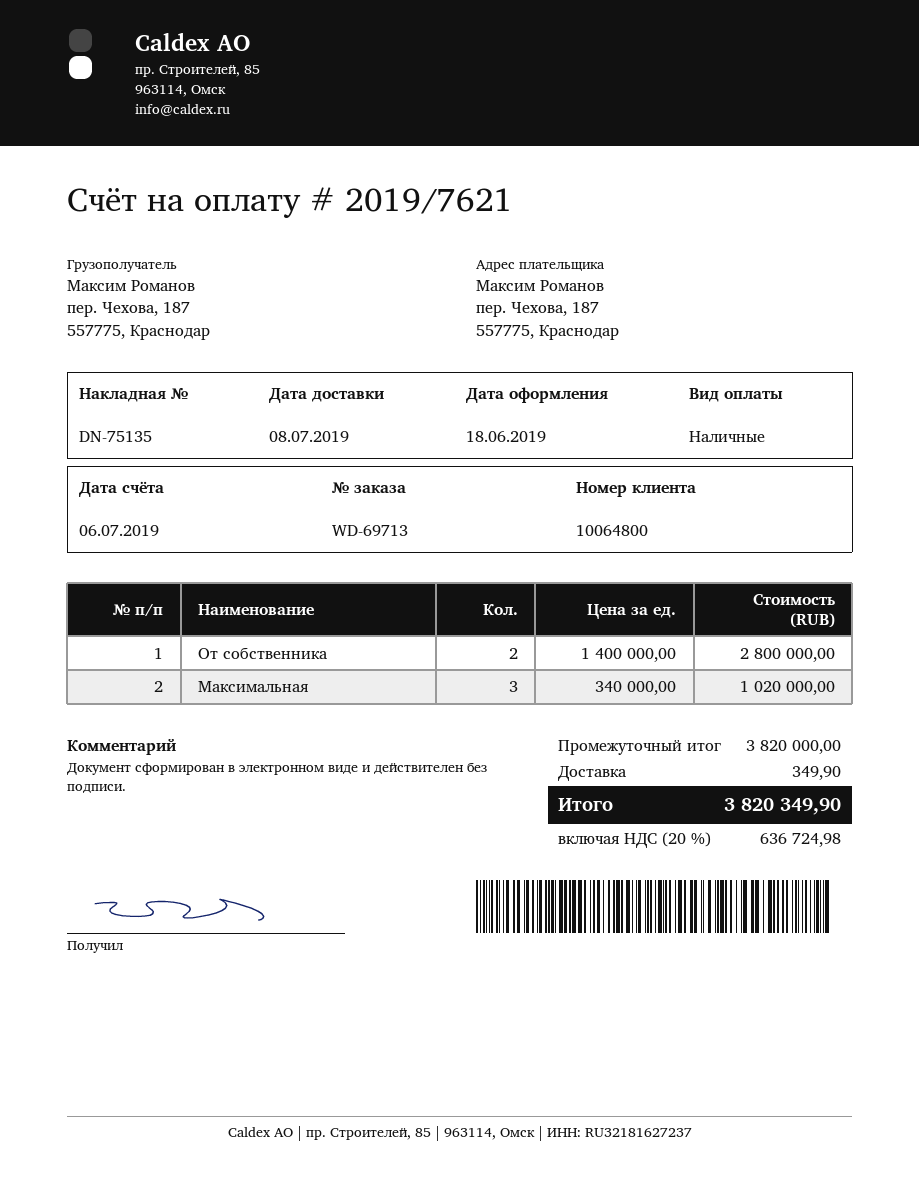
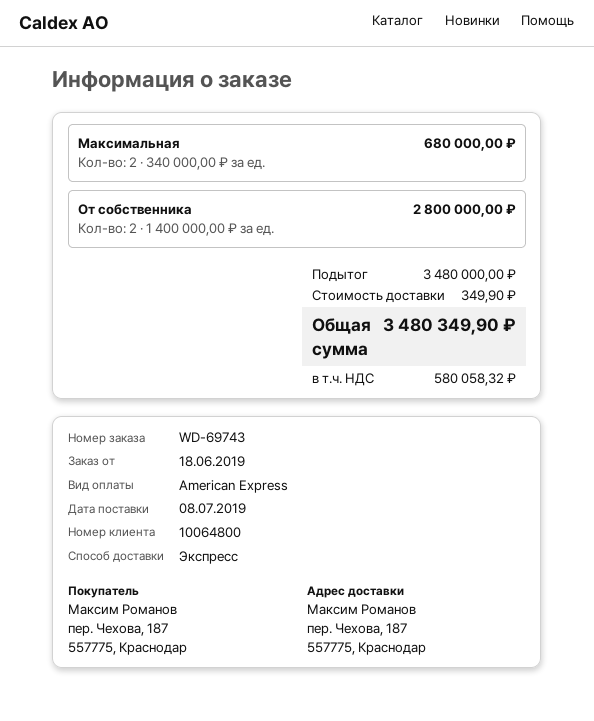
order number: WD-69713 -> WD-69743
payment method: cash -> American Express
Максимальная: 3 x 340000.00 = 1020000.00 -> 2 x 340000.00 = 680000.00
subtotal: 3820000.00 -> 3480000.00
tax: 636724.98 -> 580058.32
total: 3820349.90 -> 3480349.90

